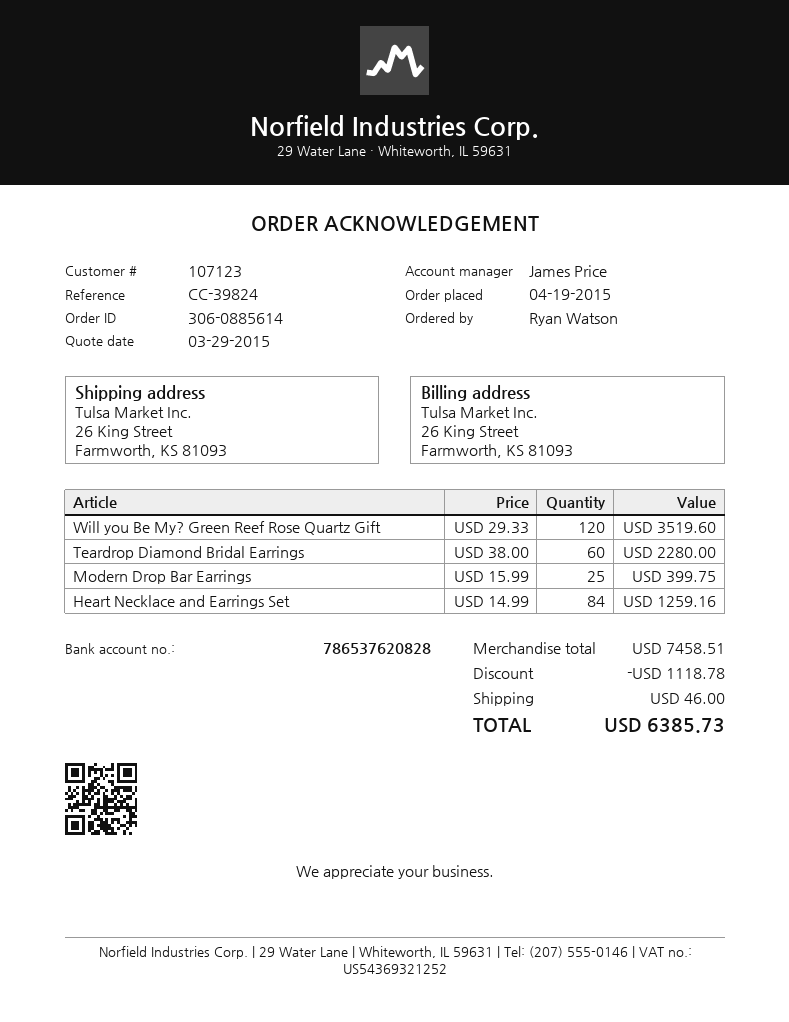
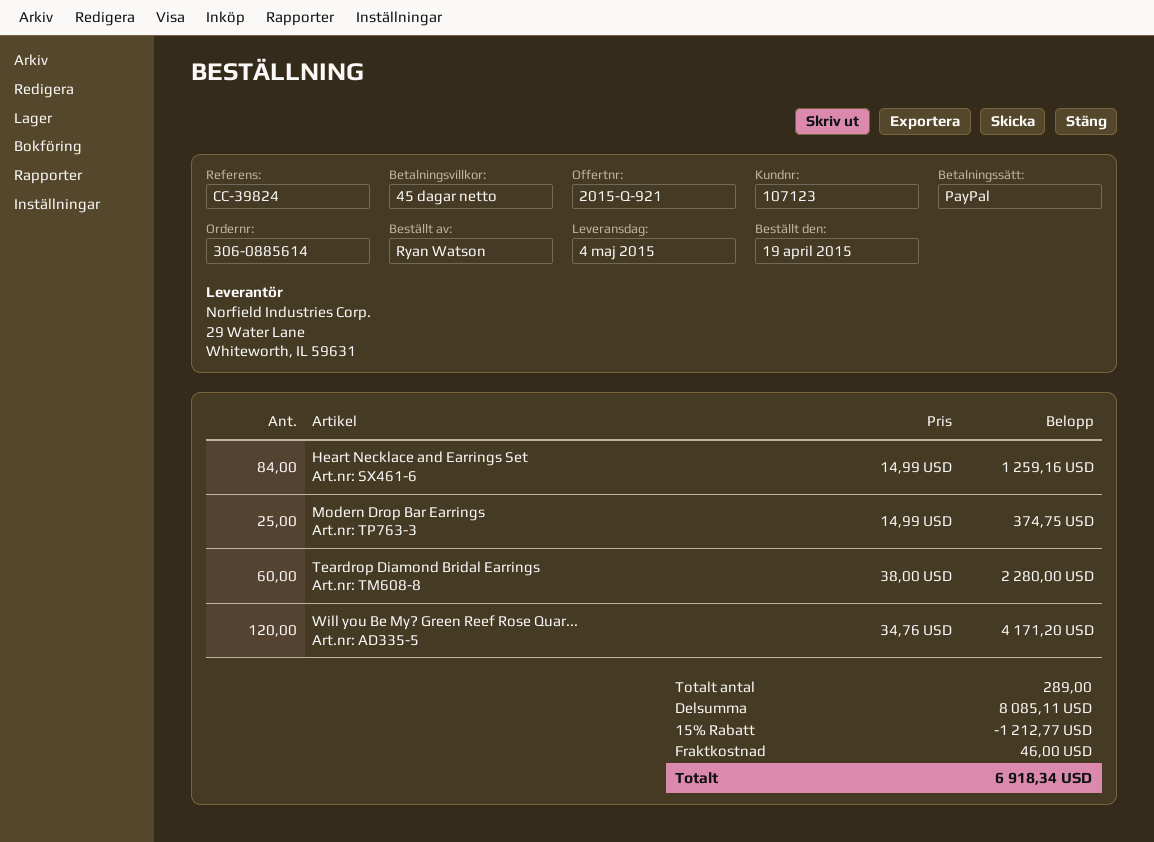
Will you Be My? Green Reef Rose Quartz Gift: 120 x 29.33 = 3519.60 -> 120 x 34.76 = 4171.20
Modern Drop Bar Earrings: 25 x 15.99 = 399.75 -> 25 x 14.99 = 374.75
subtotal: 7458.51 -> 8085.11
discount: 1118.78 -> 1212.77
total: 6385.73 -> 6918.34

